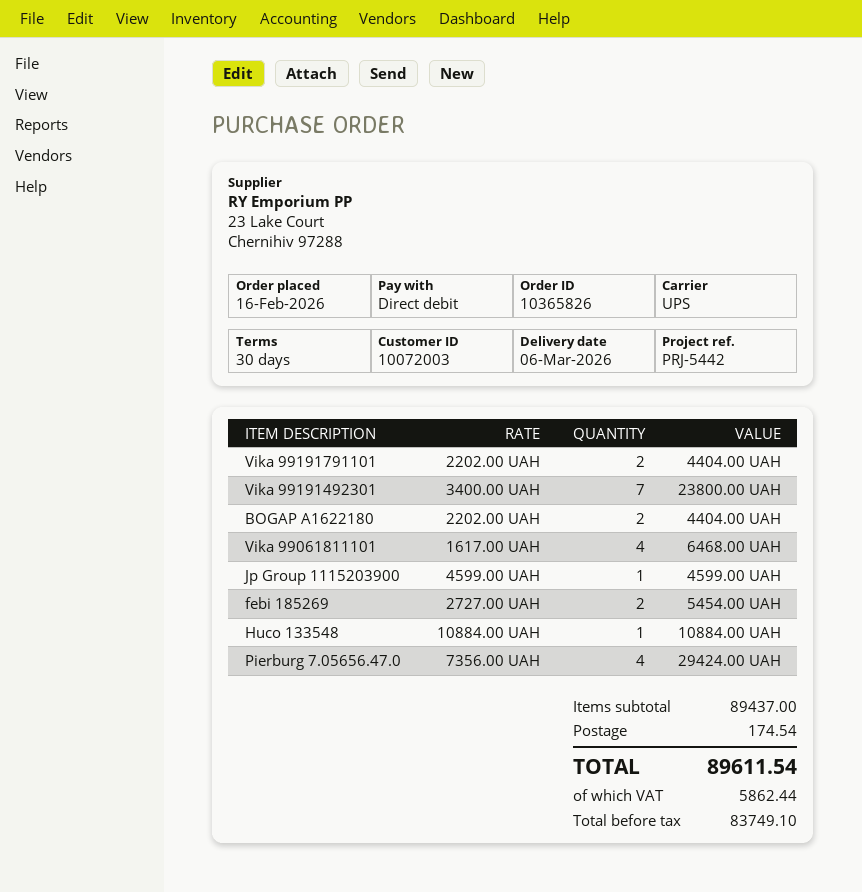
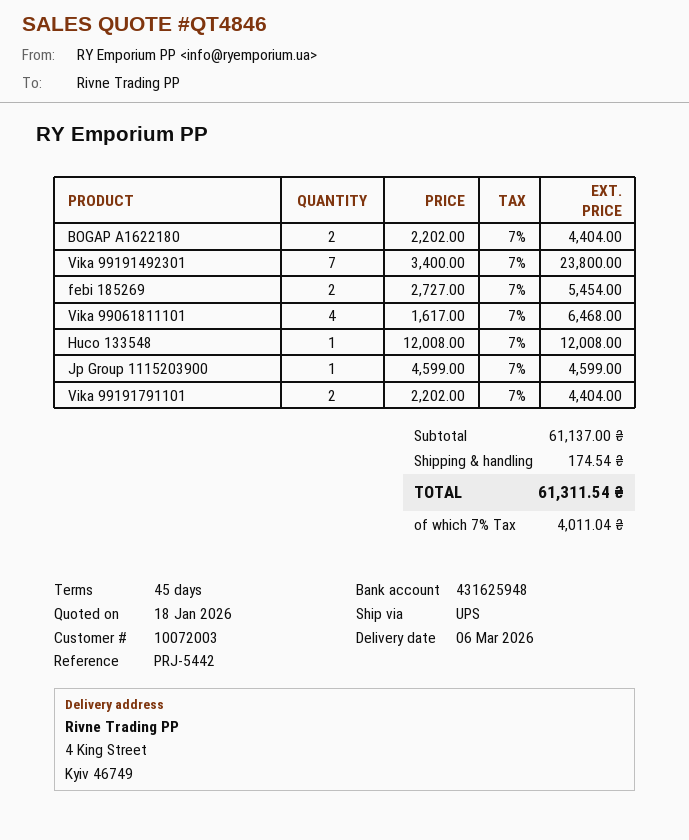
payment terms: 30 days -> 45 days
Huco 133548: 1 x 10884.00 = 10884.00 -> 1 x 12008.00 = 12008.00
Pierburg 7.05656.47.0: 4 x 7356.00 = 29424.00 -> none
subtotal: 89437.00 -> 61137.00
tax: 5862.44 -> 4011.04
total: 89611.54 -> 61311.54

